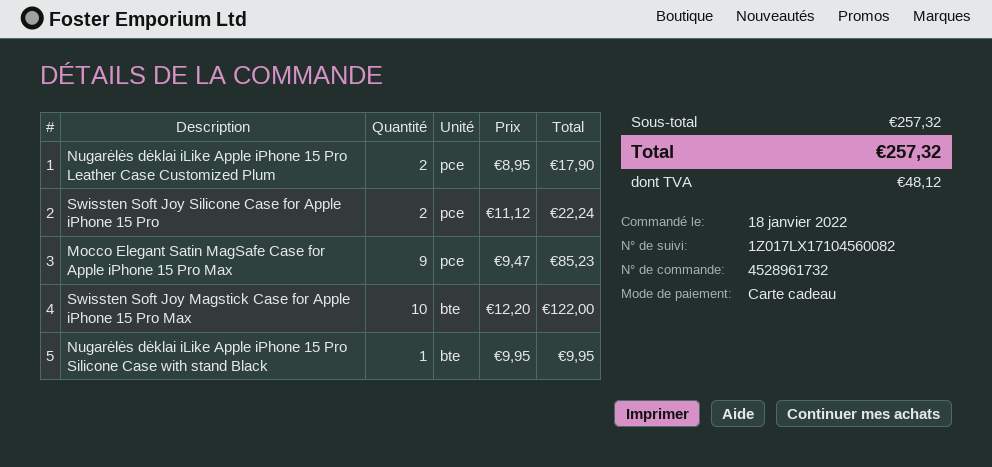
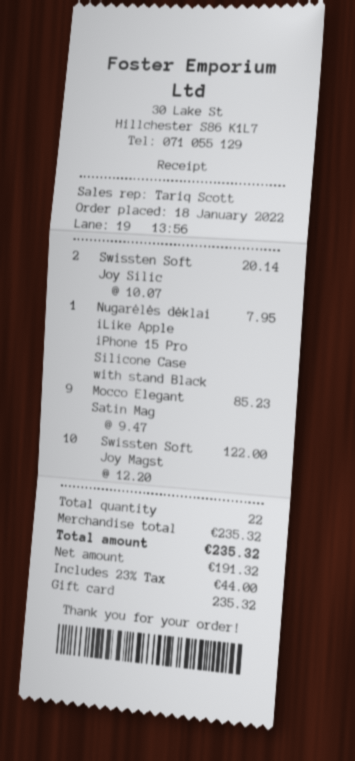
Nugarėlės dėklai iLike Apple iPhone 15 Pro Leather Case Customized Plum: 2 x 8.95 = 17.90 -> none
Swissten Soft Joy Silicone Case for Apple iPhone 15 Pro: 2 x 11.12 = 22.24 -> 2 x 10.07 = 20.14
Nugarėlės dėklai iLike Apple iPhone 15 Pro Silicone Case with stand Black: 1 x 9.95 = 9.95 -> 1 x 7.95 = 7.95
subtotal: 257.32 -> 235.32
tax: 48.12 -> 44.00
total: 257.32 -> 235.32

